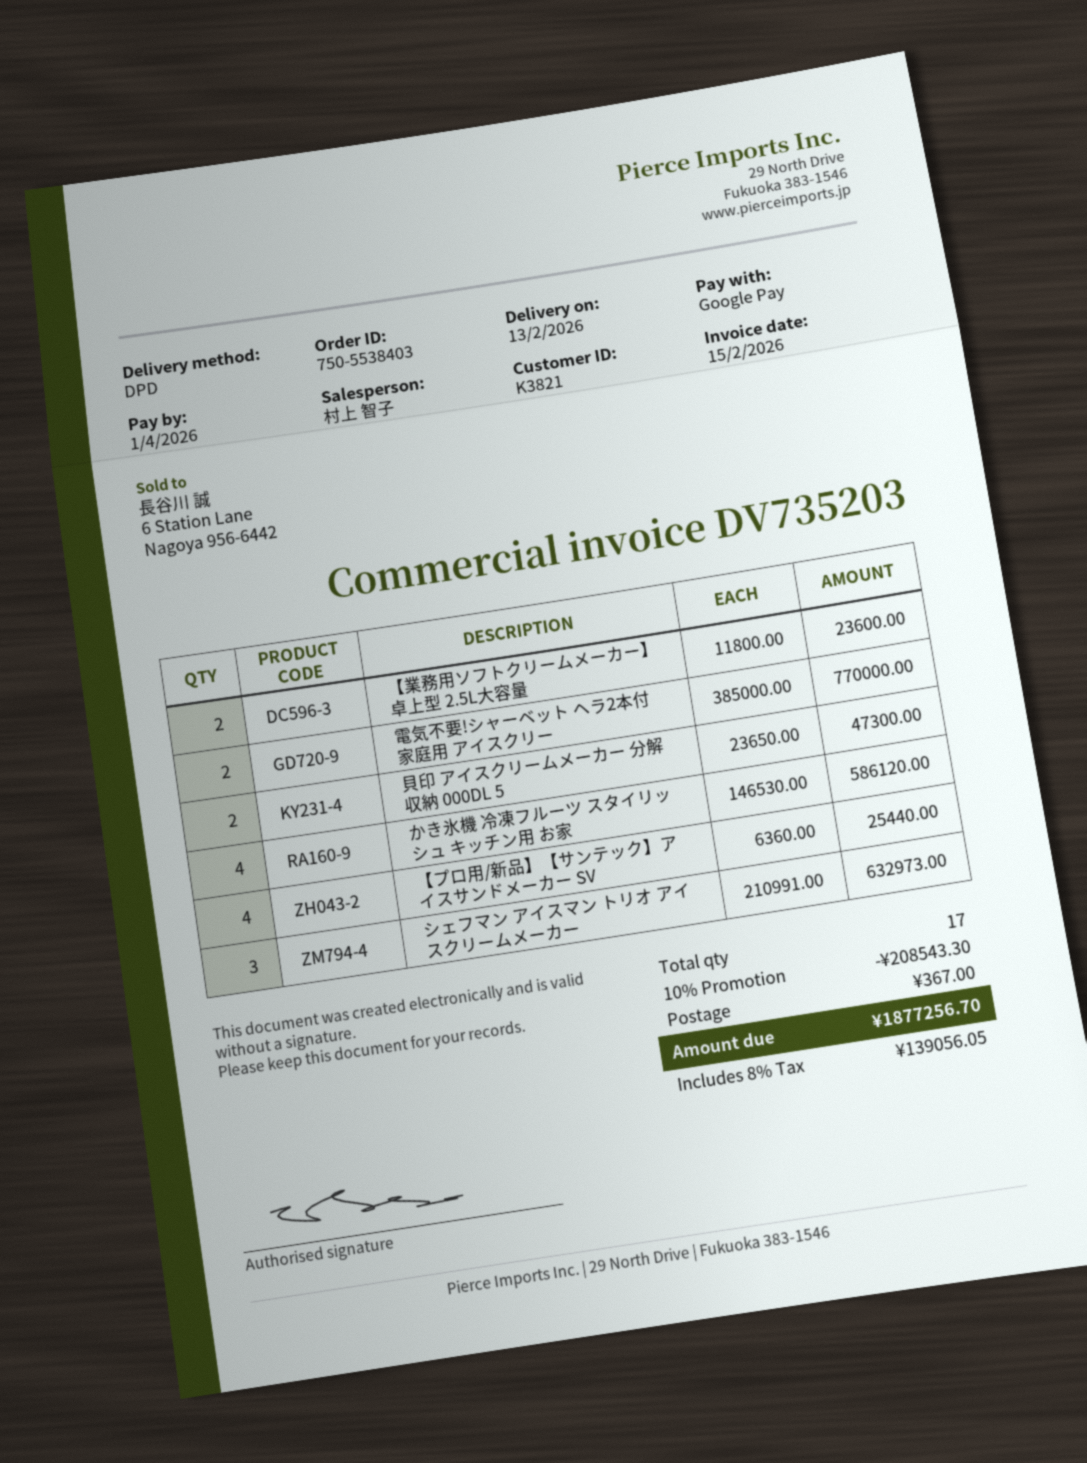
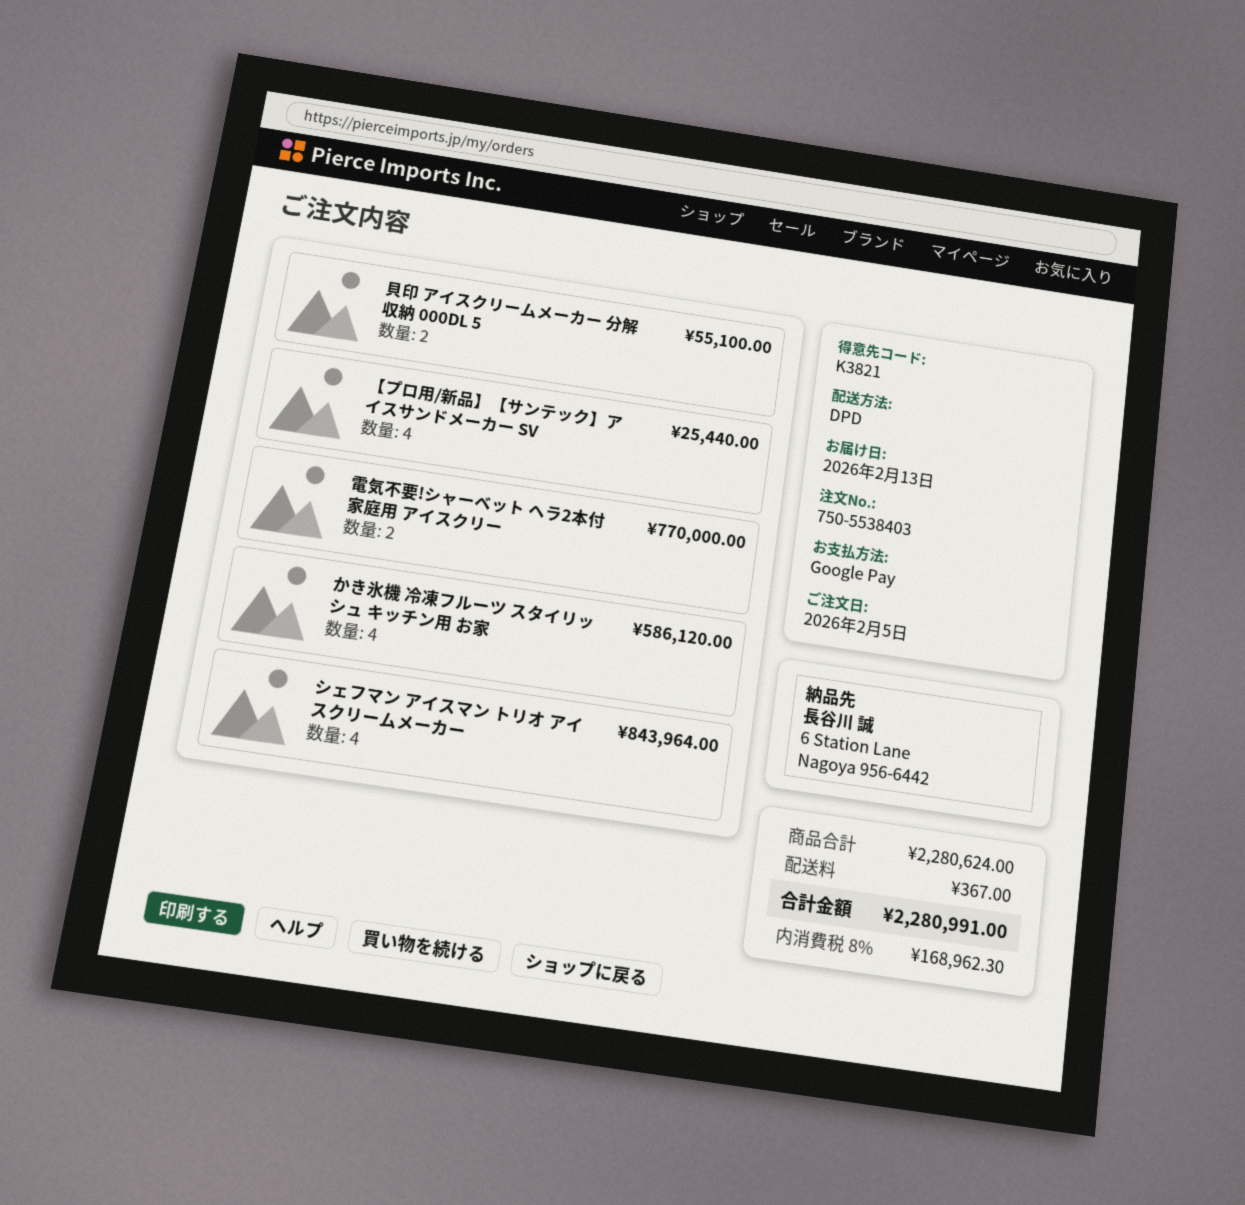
【業務用ソフトクリームメーカー】卓上型 2.5L大容量: 2 for 23600.00 -> none
貝印 アイスクリームメーカー 分解 収納 000DL 5: 2 for 47300.00 -> 2 for 55100.00
シェフマン アイスマン トリオ アイスクリームメーカー: 3 for 632973.00 -> 4 for 843964.00
discount: 10% = 208543.30 -> none
tax: 8% = 139056.05 -> 8% = 168962.30
total: 1877256.70 -> 2280991.00

